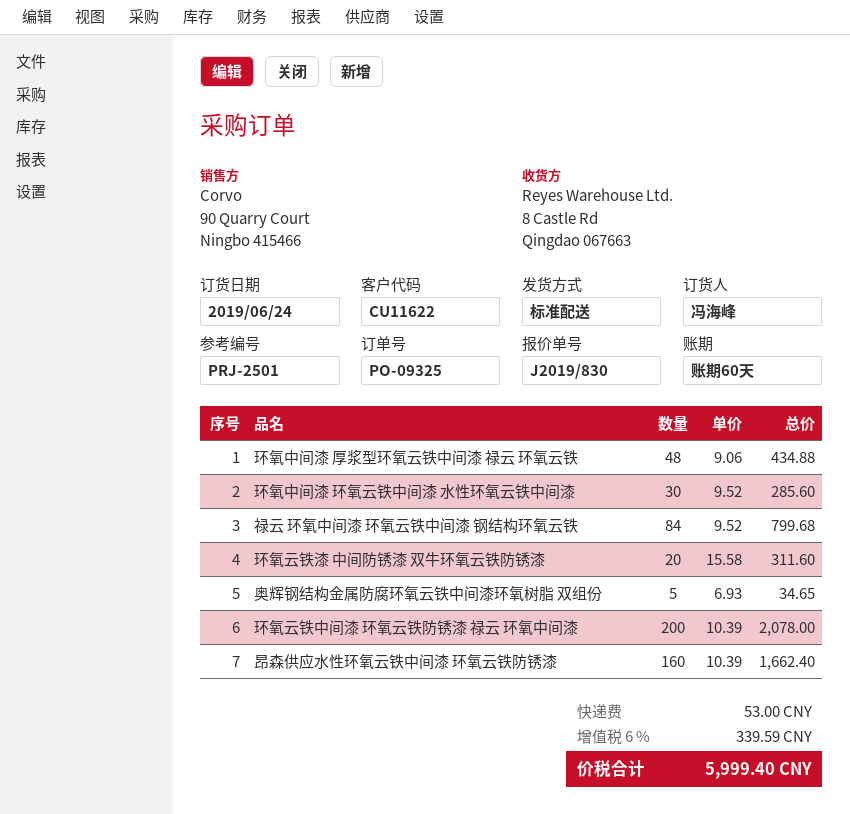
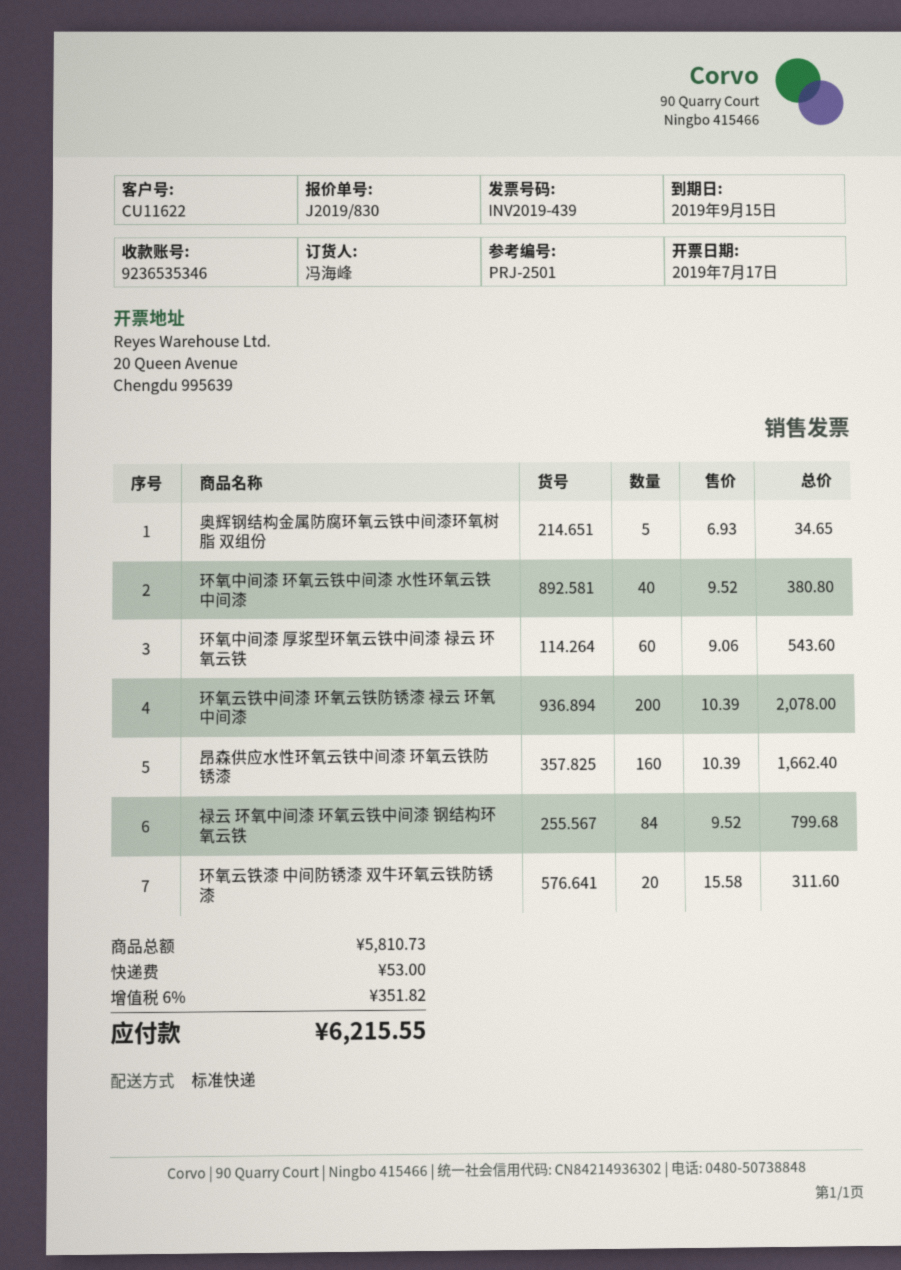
环氧中间漆 厚浆型环氧云铁中间漆 禄云 环氧云铁: 48 x 9.06 = 434.88 -> 60 x 9.06 = 543.60
环氧中间漆 环氧云铁中间漆 水性环氧云铁中间漆: 30 x 9.52 = 285.60 -> 40 x 9.52 = 380.80
tax: 6% = 339.59 -> 6% = 351.82
total: 5999.40 -> 6215.55

